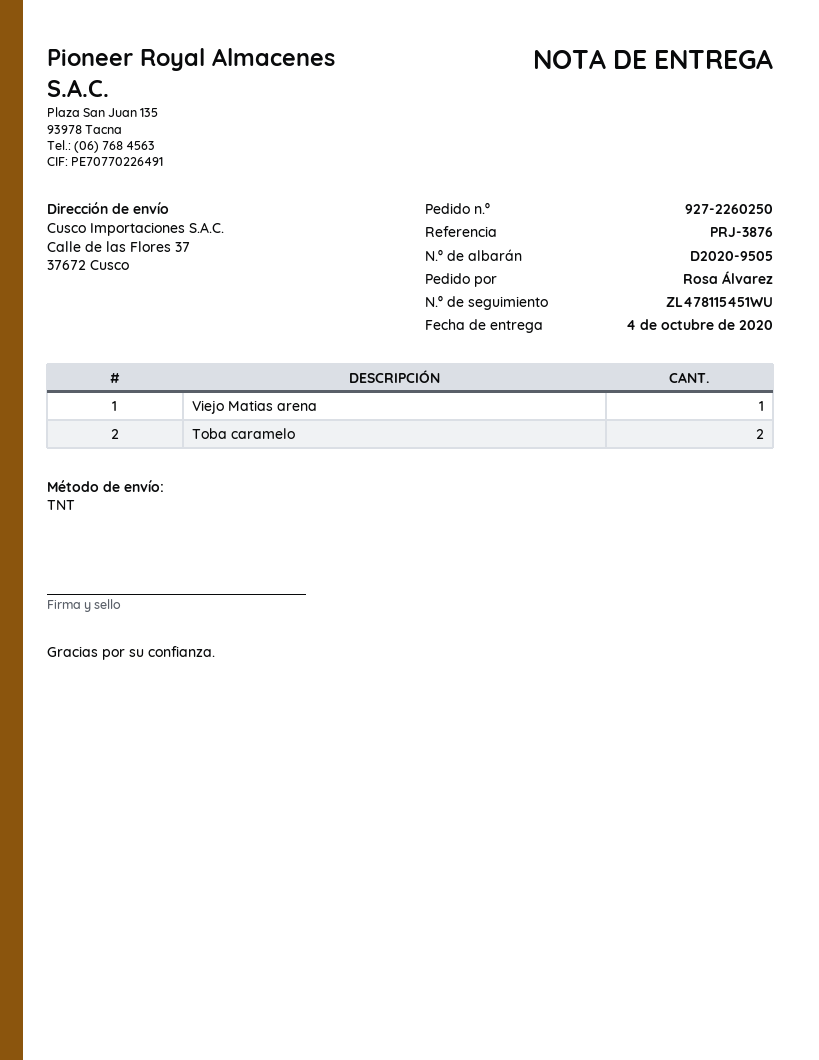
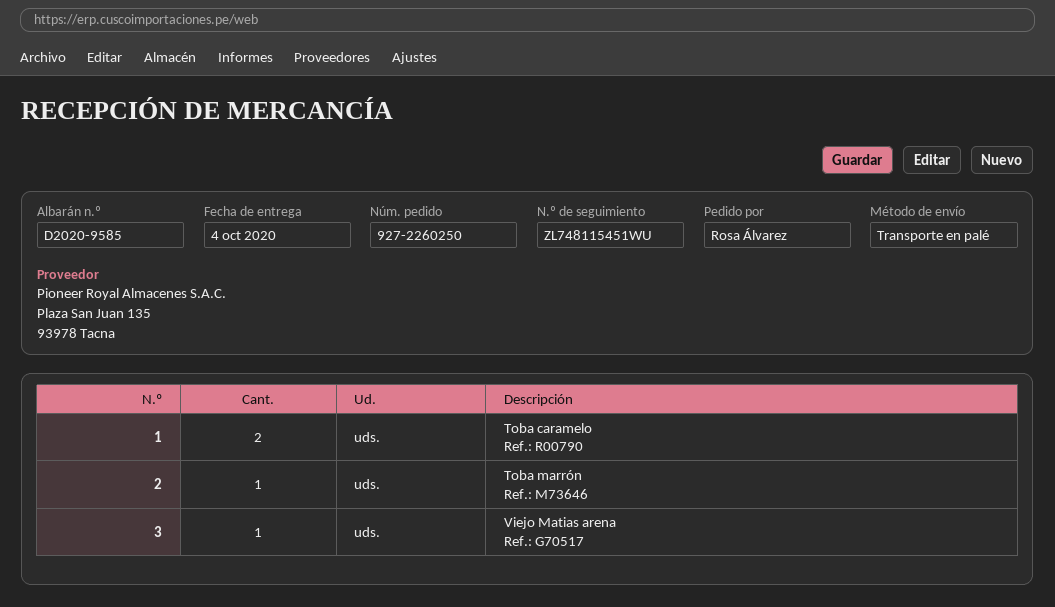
delivery note number: D2020-9505 -> D2020-9585
shipping method: TNT -> pallet freight
tracking number: ZL478115451WU -> ZL748115451WU
Toba marrón: none -> 1

